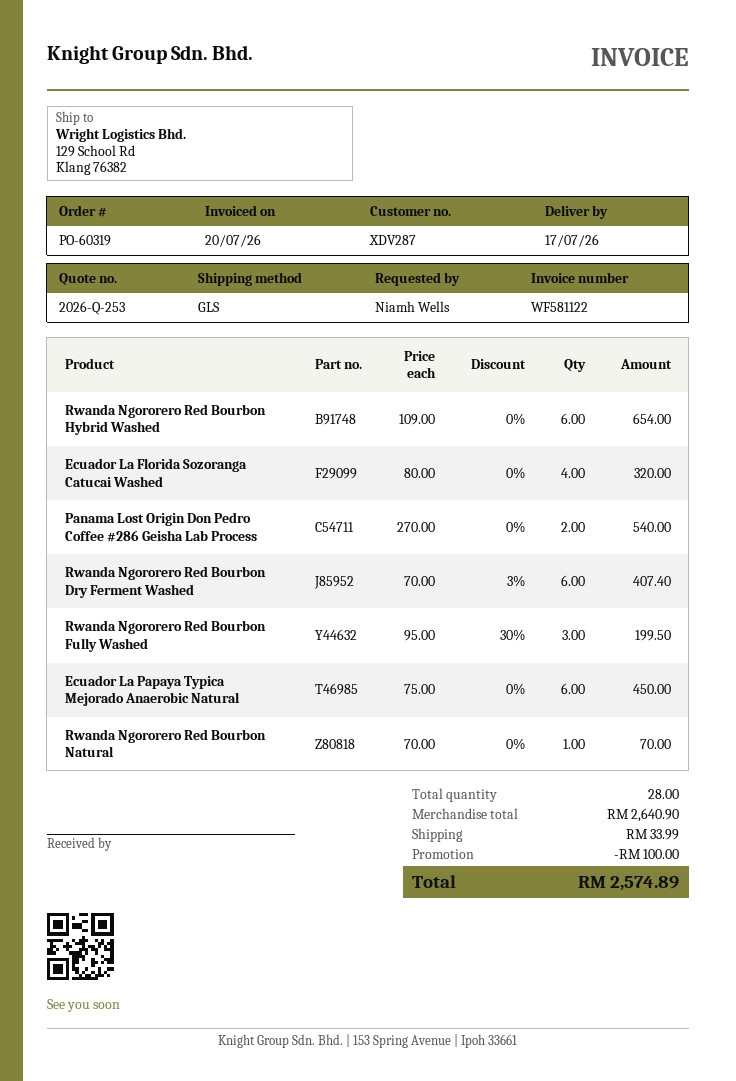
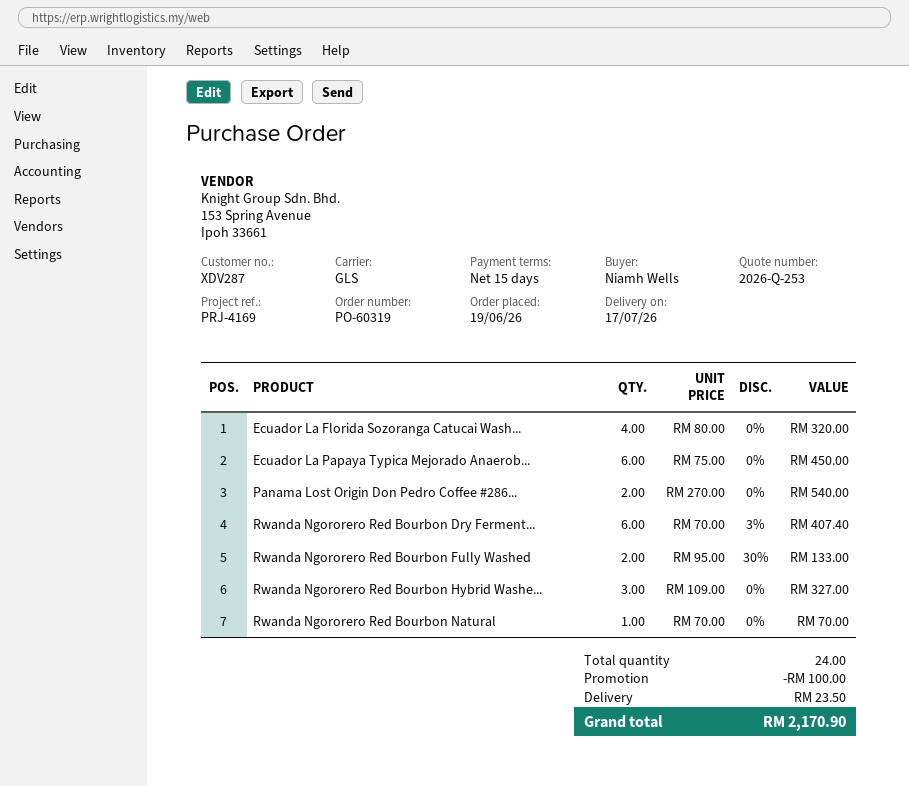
Rwanda Ngororero Red Bourbon Hybrid Washed: 6 x 109.00 = 654.00 -> 3 x 109.00 = 327.00
Rwanda Ngororero Red Bourbon Fully Washed: 3 x 95.00 - 30% = 199.50 -> 2 x 95.00 - 30% = 133.00
total quantity: 28 -> 24
shipping: 33.99 -> 23.50
total: 2574.89 -> 2170.90

